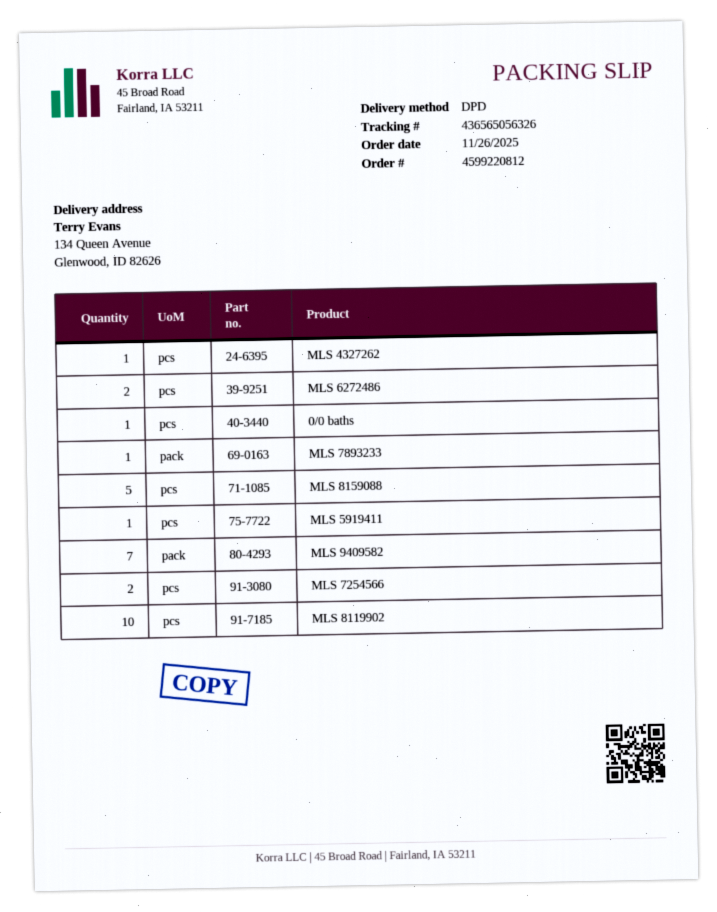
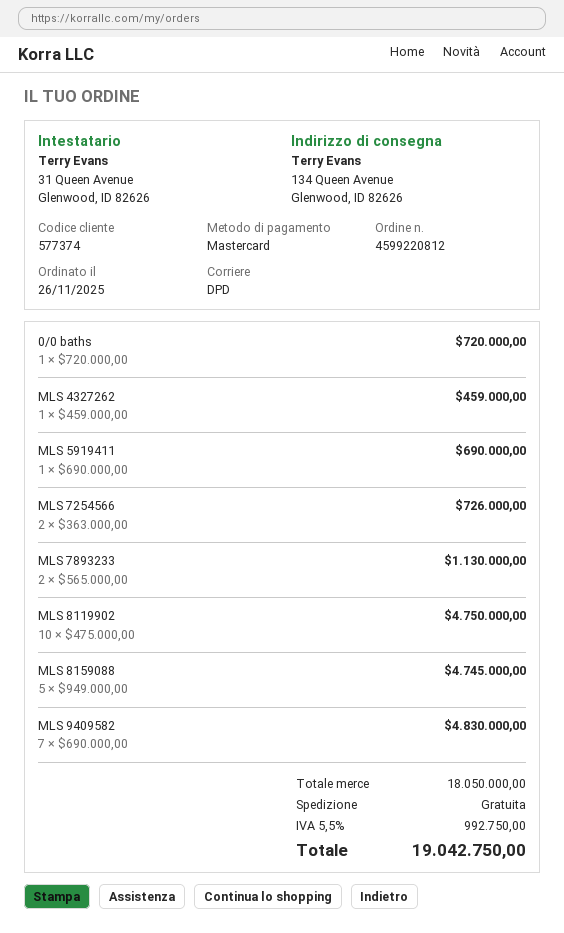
MLS 6272486: 2 -> none
MLS 7893233: 1 -> 2

